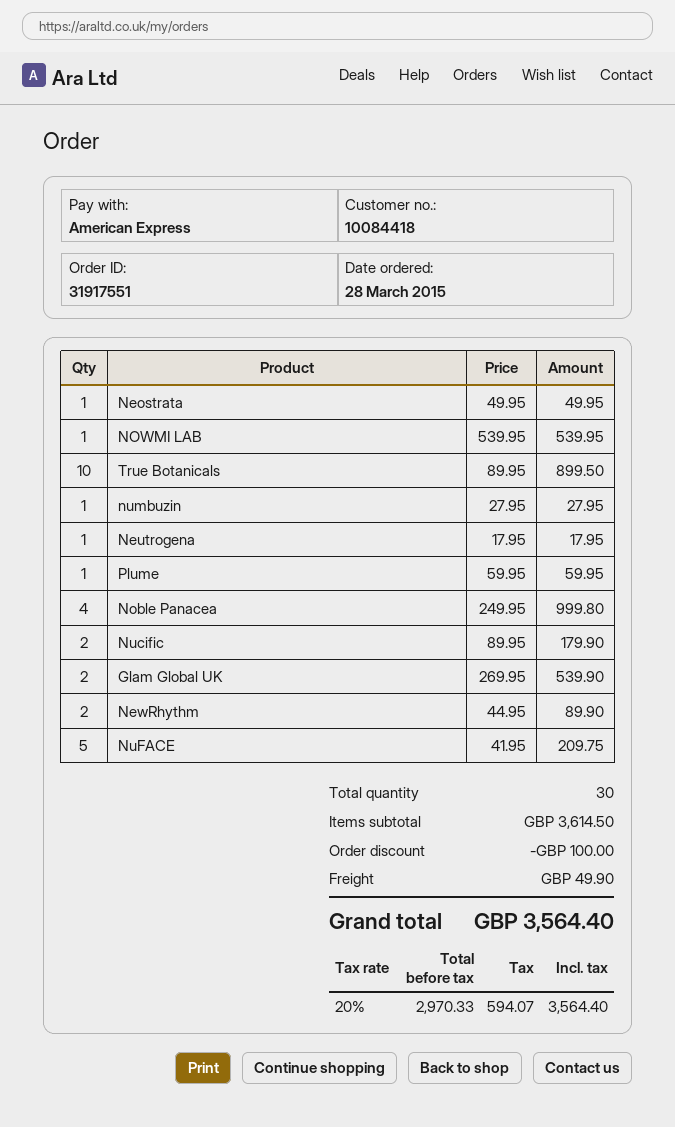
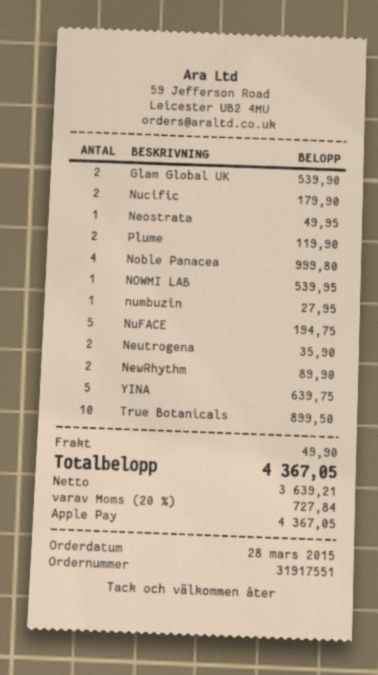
payment method: American Express -> Apple Pay
Neutrogena: 1 for 17.95 -> 2 for 35.90
Plume: 1 for 59.95 -> 2 for 119.90
NuFACE: 5 for 209.75 -> 5 for 194.75
YINA: none -> 5 for 639.75
discount: 100.00 -> none
net: 2970.33 -> 3639.21
tax: 20% = 594.07 -> 20% = 727.84
total: 3564.40 -> 4367.05

